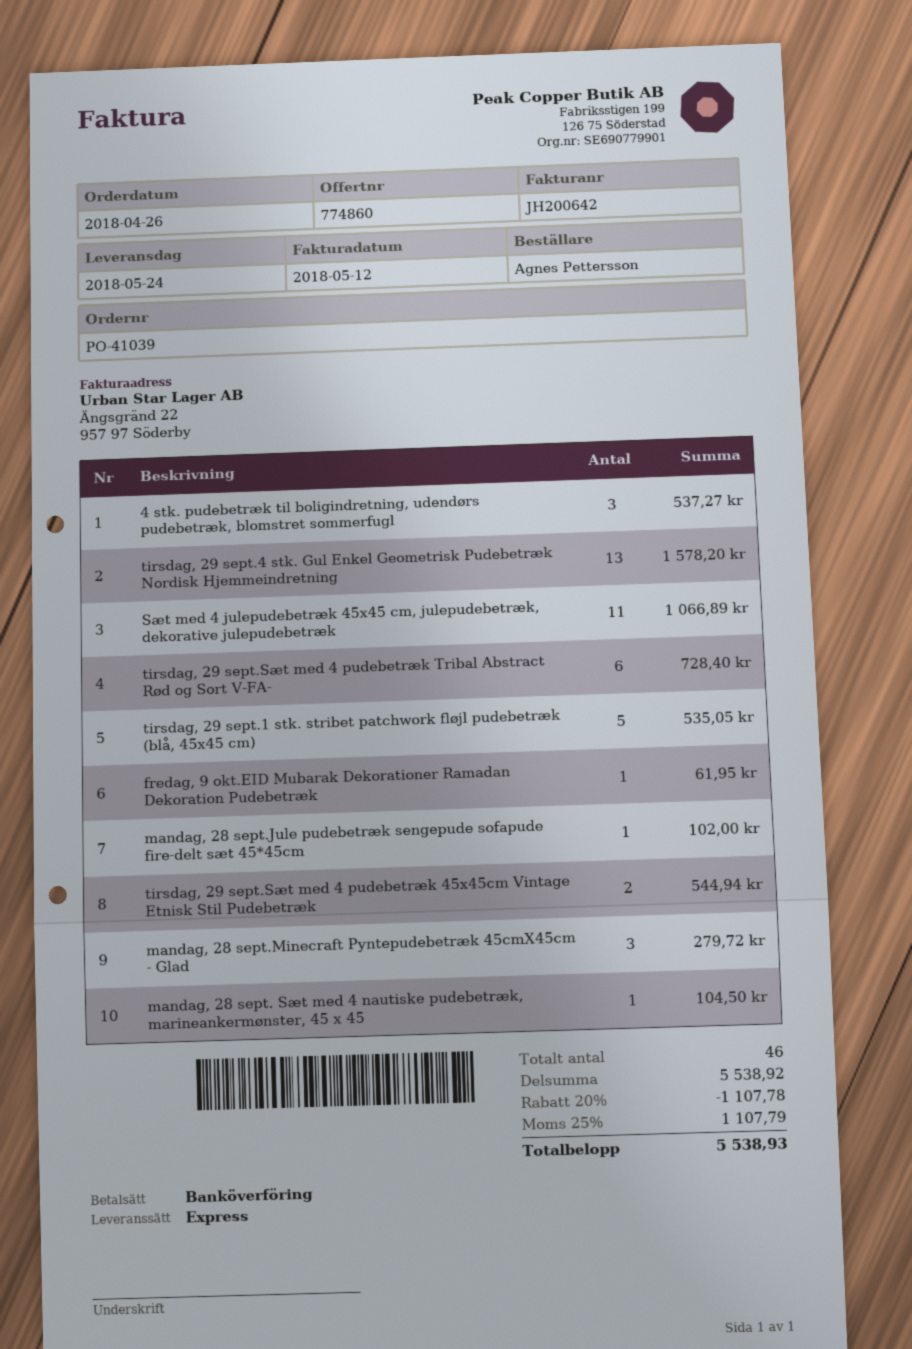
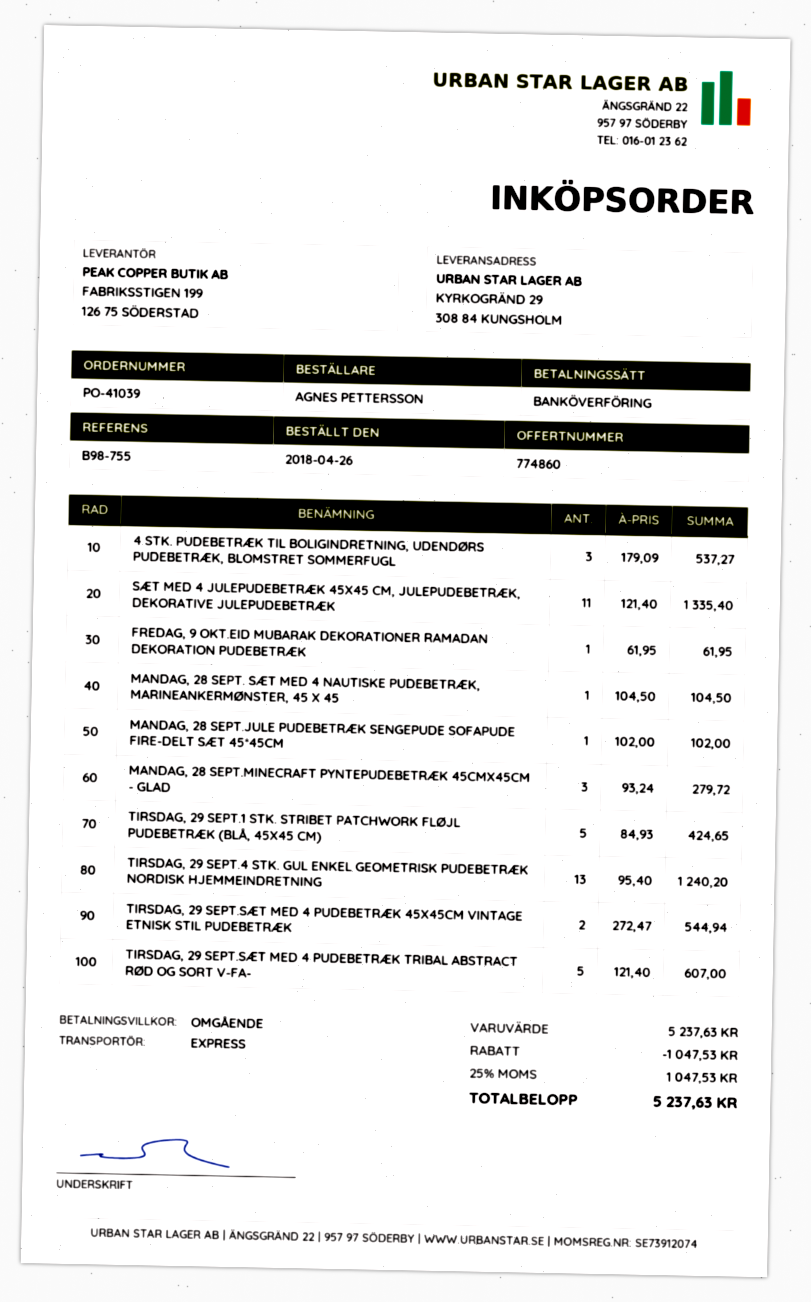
tirsdag, 29 sept.4 stk. Gul Enkel Geometrisk Pudebetræk Nordisk Hjemmeindretning: 13 for 1578.20 -> 13 for 1240.20
Sæt med 4 julepudebetræk 45x45 cm, julepudebetræk, dekorative julepudebetræk: 11 for 1066.89 -> 11 for 1335.40
tirsdag, 29 sept.Sæt med 4 pudebetræk Tribal Abstract Rød og Sort V-FA-: 6 for 728.40 -> 5 for 607.00
tirsdag, 29 sept.1 stk. stribet patchwork fløjl pudebetræk (blå, 45x45 cm): 5 for 535.05 -> 5 for 424.65
subtotal: 5538.92 -> 5237.63
discount: 1107.78 -> 1047.53
tax: 25% = 1107.79 -> 25% = 1047.53
total: 5538.93 -> 5237.63

